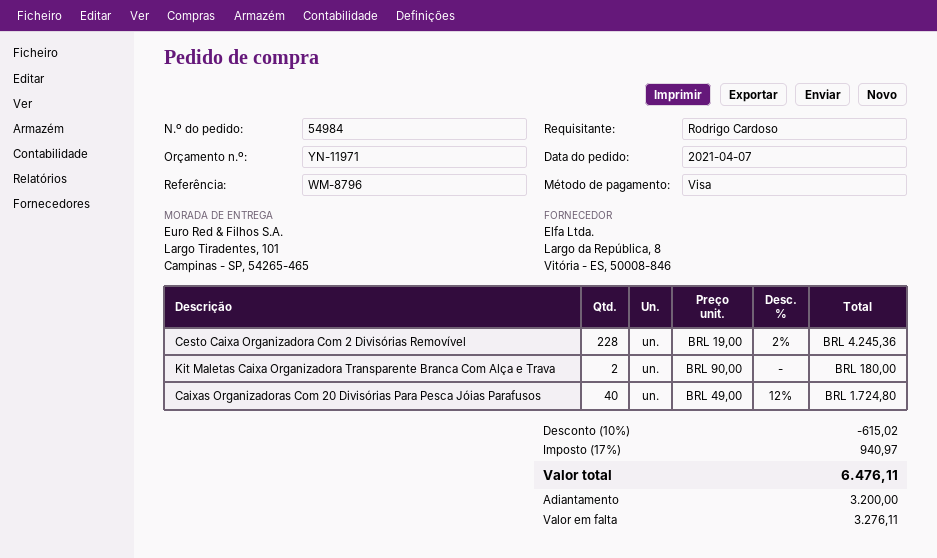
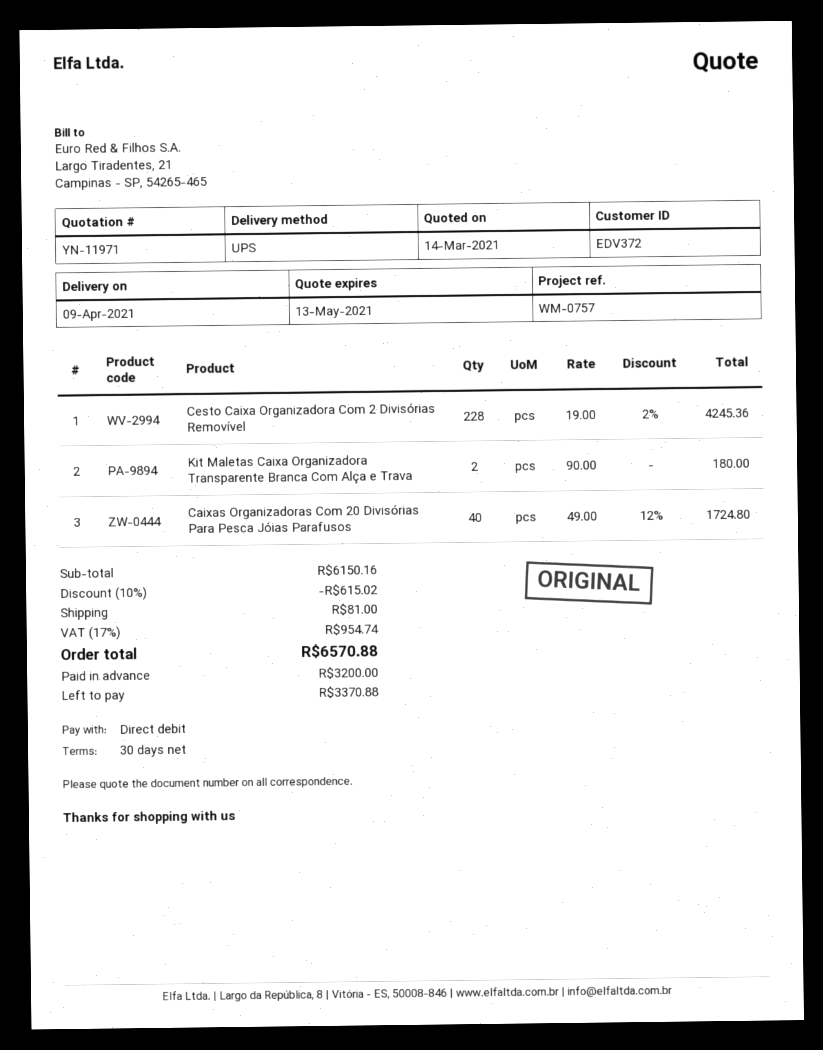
reference: WM-8796 -> WM-0757
payment method: Visa -> direct debit
shipping: none -> 81.00
tax: 17% = 940.97 -> 17% = 954.74
total: 6476.11 -> 6570.88
balance: 3276.11 -> 3370.88

